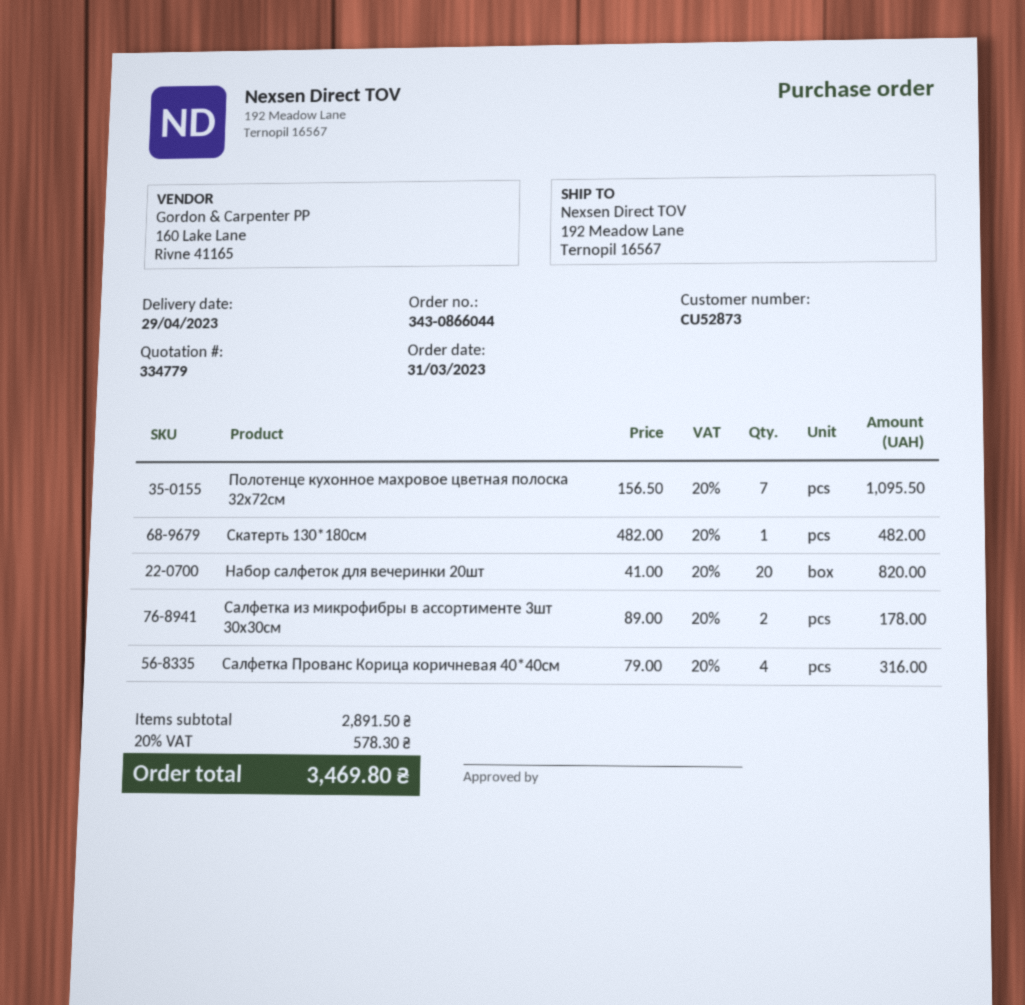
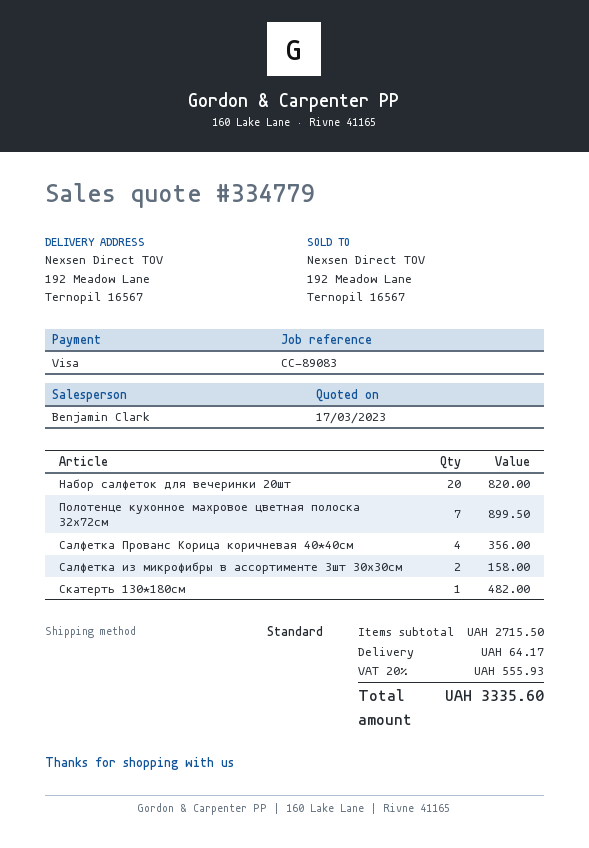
Полотенце кухонное махровое цветная полоска 32х72см: 7 for 1095.50 -> 7 for 899.50
Салфетка из микрофибры в ассортименте 3шт 30х30см: 2 for 178.00 -> 2 for 158.00
Салфетка Прованс Корица коричневая 40*40см: 4 for 316.00 -> 4 for 356.00
subtotal: 2891.50 -> 2715.50
shipping: none -> 64.17
tax: 20% = 578.30 -> 20% = 555.93
total: 3469.80 -> 3335.60

